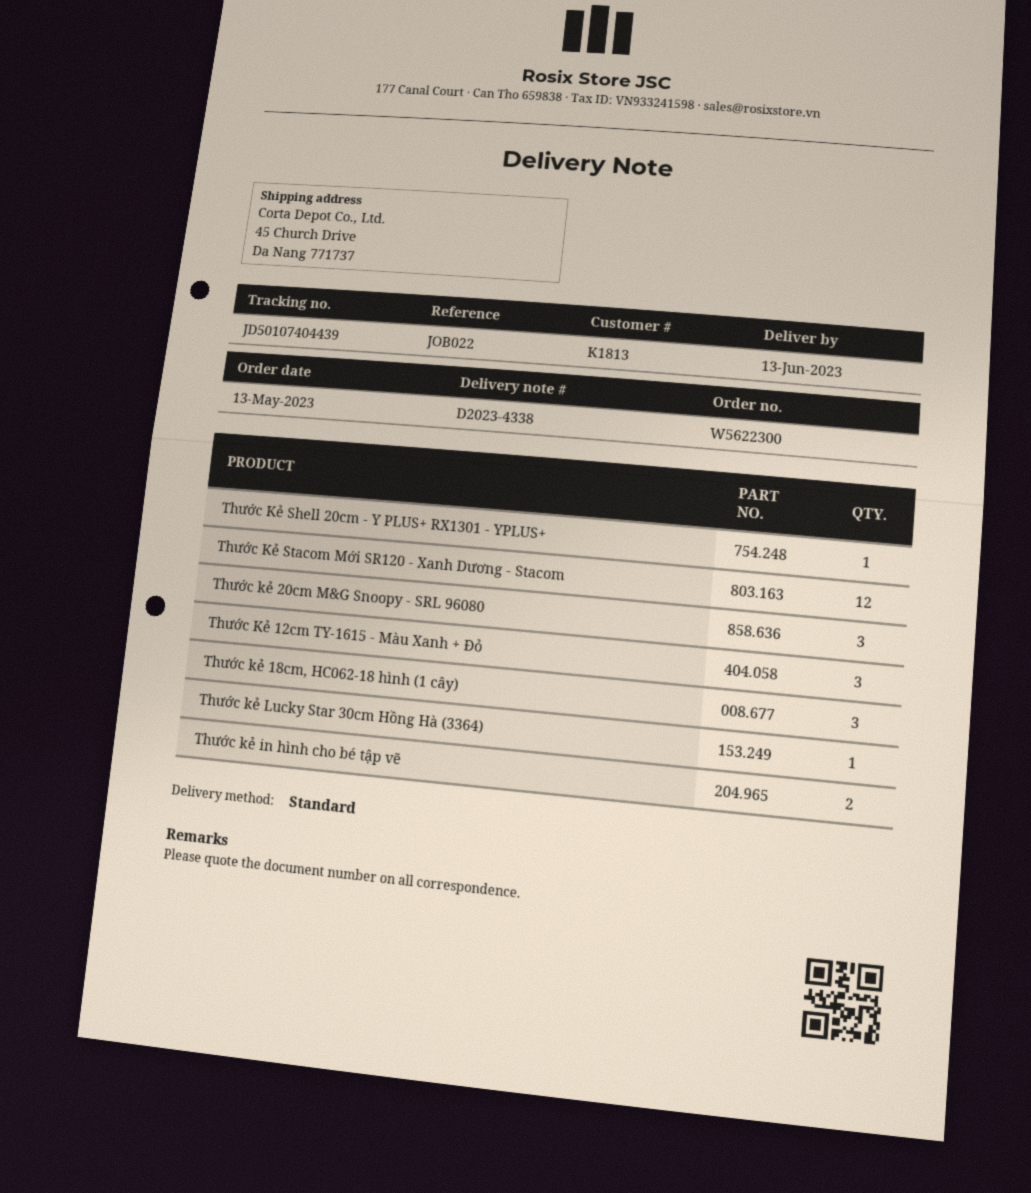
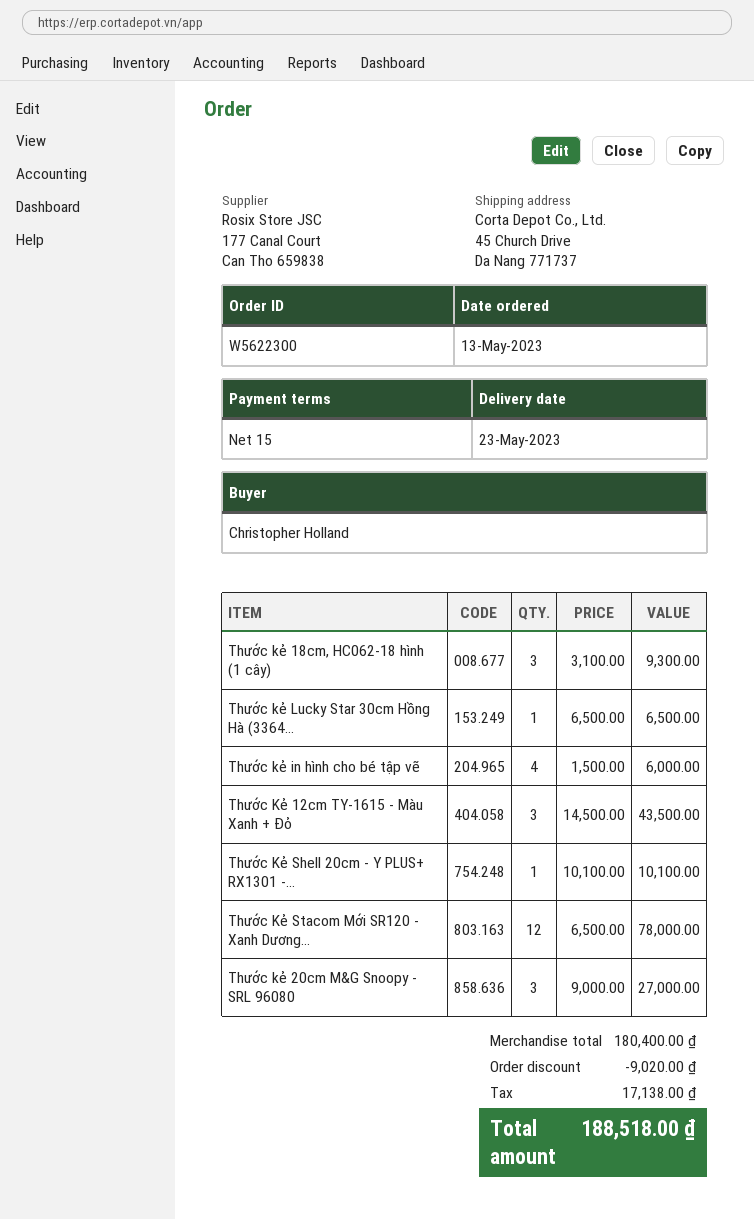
delivery date: 2023-06-13 -> 2023-05-23
Thước kẻ in hình cho bé tập vẽ: 2 -> 4

